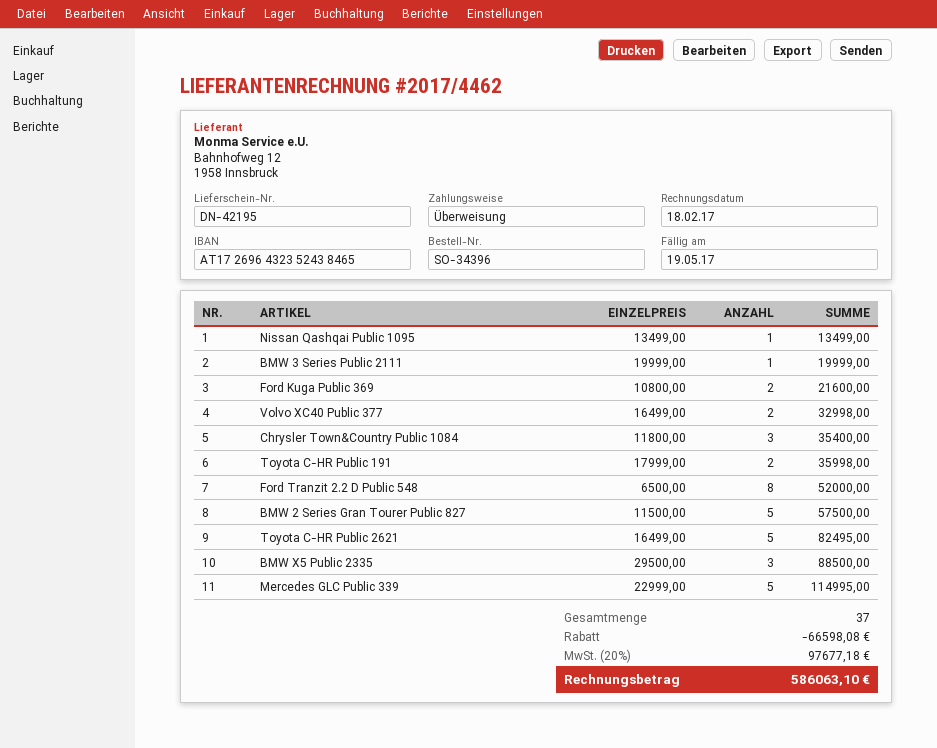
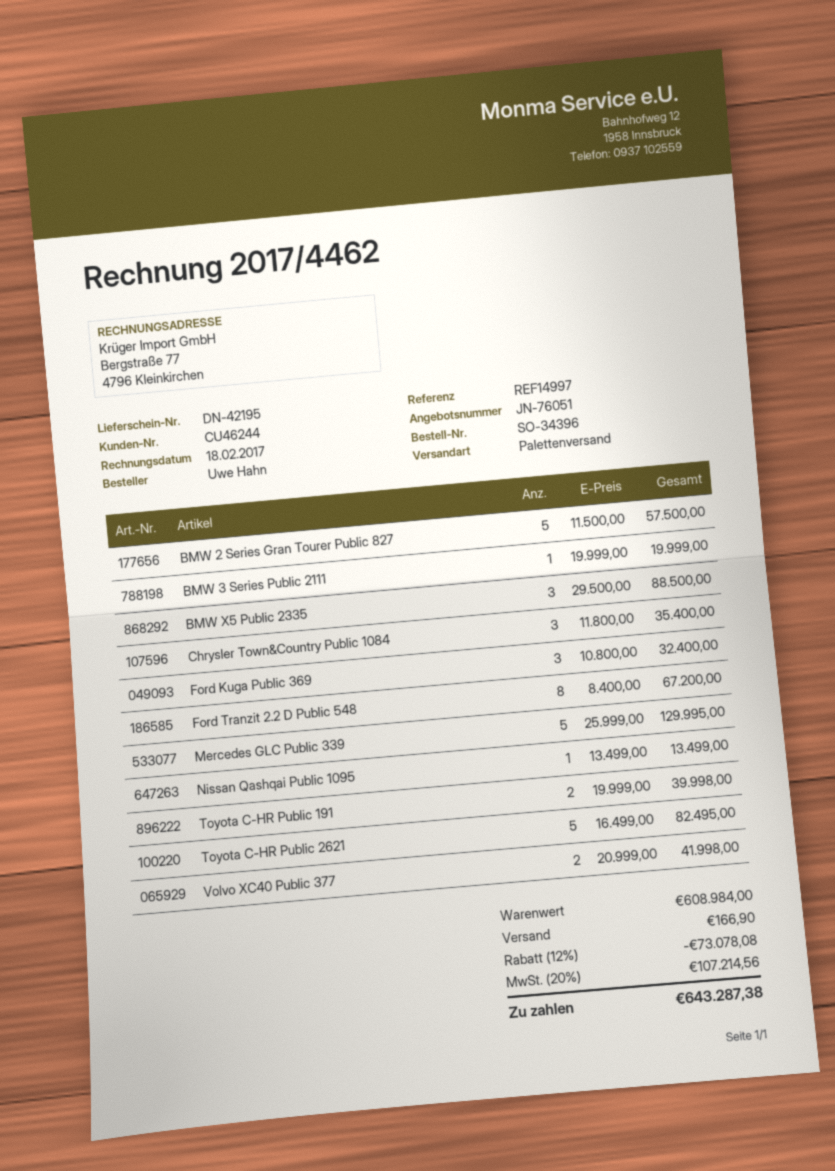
Ford Kuga Public 369: 2 x 10800.00 = 21600.00 -> 3 x 10800.00 = 32400.00
Volvo XC40 Public 377: 2 x 16499.00 = 32998.00 -> 2 x 20999.00 = 41998.00
Toyota C-HR Public 191: 2 x 17999.00 = 35998.00 -> 2 x 19999.00 = 39998.00
Ford Tranzit 2.2 D Public 548: 8 x 6500.00 = 52000.00 -> 8 x 8400.00 = 67200.00
Mercedes GLC Public 339: 5 x 22999.00 = 114995.00 -> 5 x 25999.00 = 129995.00
discount: 66598.08 -> 73078.08
shipping: none -> 166.90
tax: 20% = 97677.18 -> 20% = 107214.56
total: 586063.10 -> 643287.38

